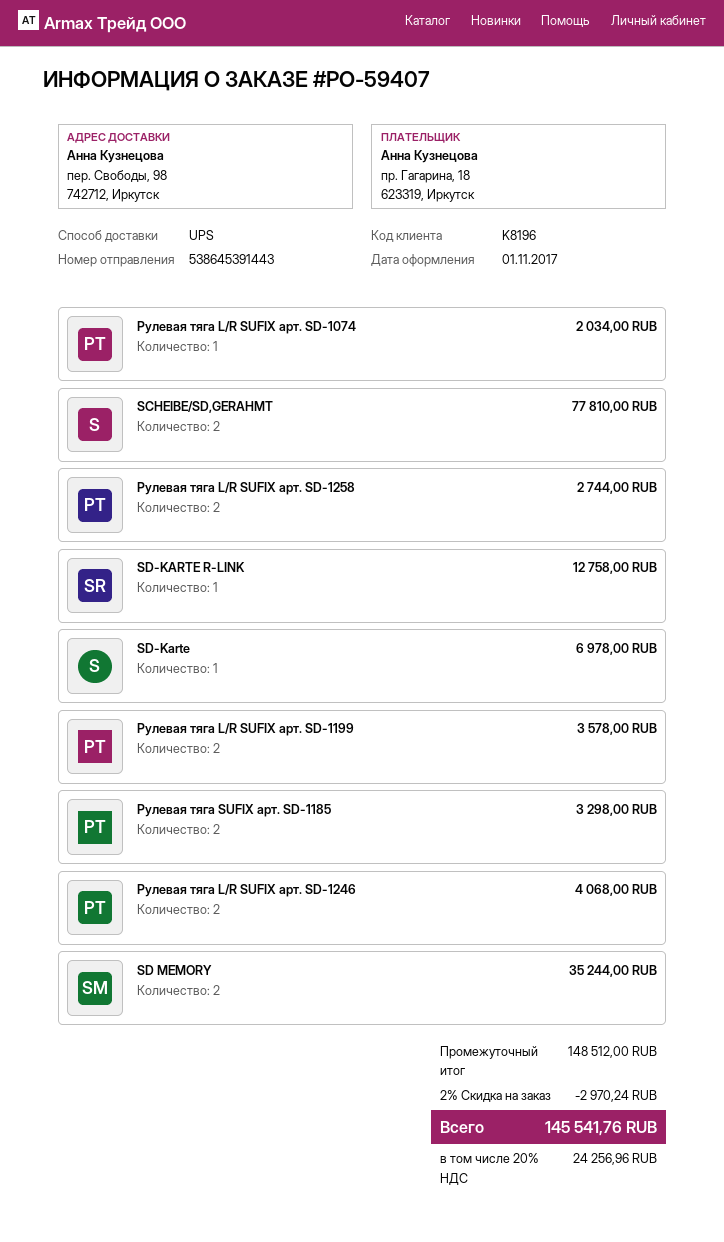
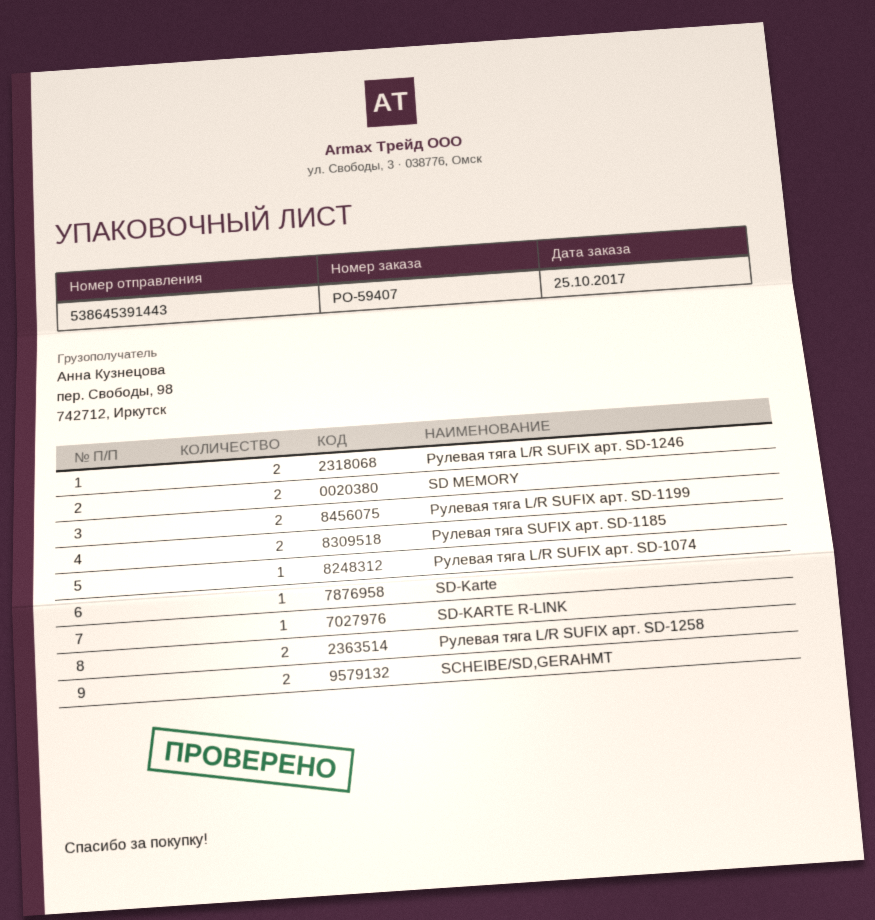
order date: 2017-11-01 -> 2017-10-25

